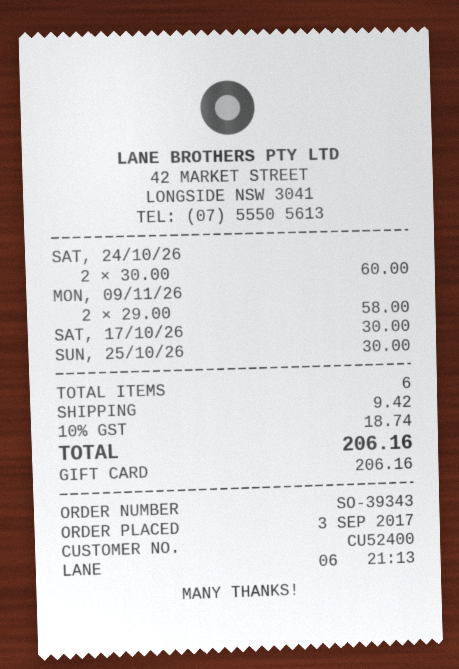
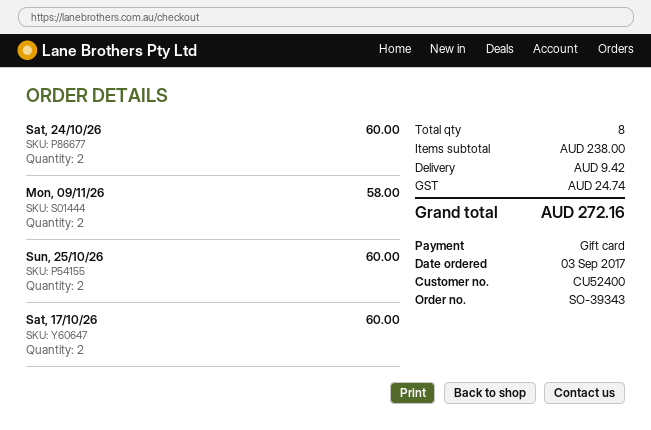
SAT, 17/10/26: 1 for 30.00 -> 2 for 60.00
SUN, 25/10/26: 1 for 30.00 -> 2 for 60.00
total quantity: 6 -> 8
tax: 18.74 -> 24.74
total: 206.16 -> 272.16

